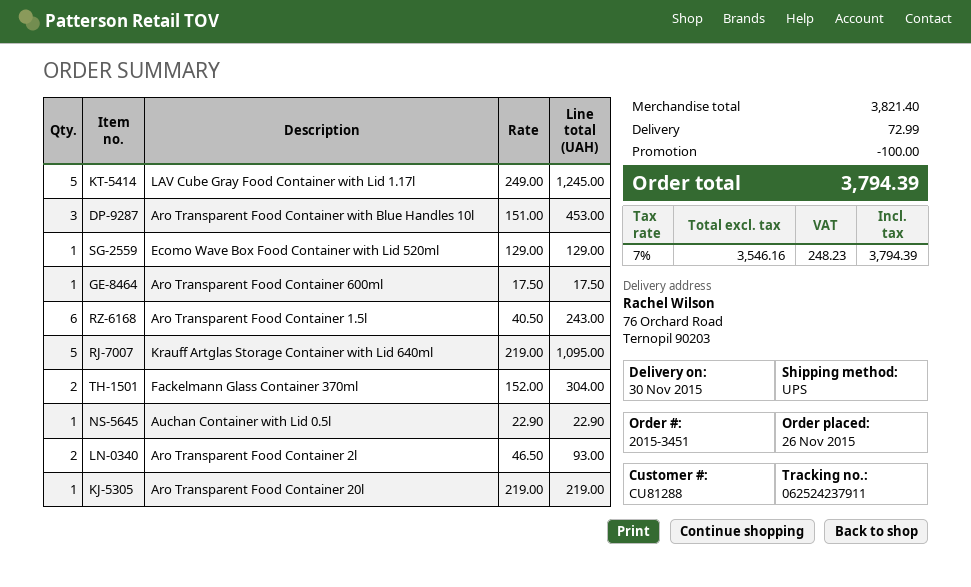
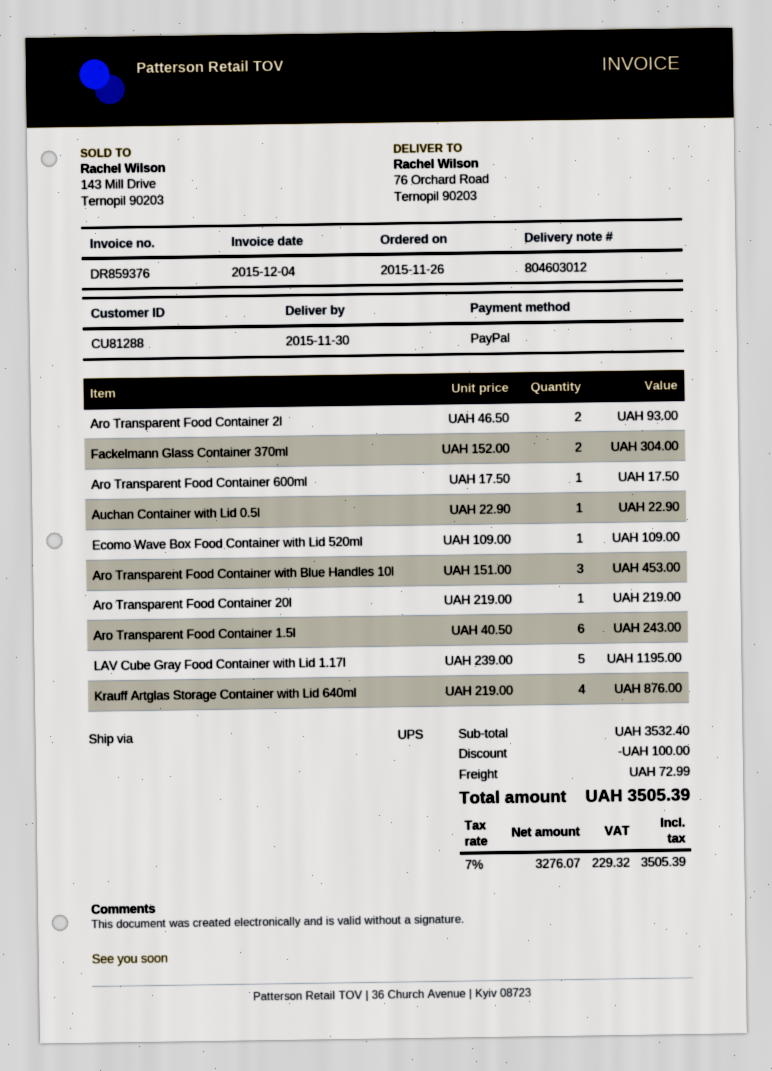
LAV Cube Gray Food Container with Lid 1.17l: 5 x 249.00 = 1245.00 -> 5 x 239.00 = 1195.00
Ecomo Wave Box Food Container with Lid 520ml: 1 x 129.00 = 129.00 -> 1 x 109.00 = 109.00
Krauff Artglas Storage Container with Lid 640ml: 5 x 219.00 = 1095.00 -> 4 x 219.00 = 876.00
subtotal: 3821.40 -> 3532.40
net: 3546.16 -> 3276.07
tax: 7% = 248.23 -> 7% = 229.32
total: 3794.39 -> 3505.39

